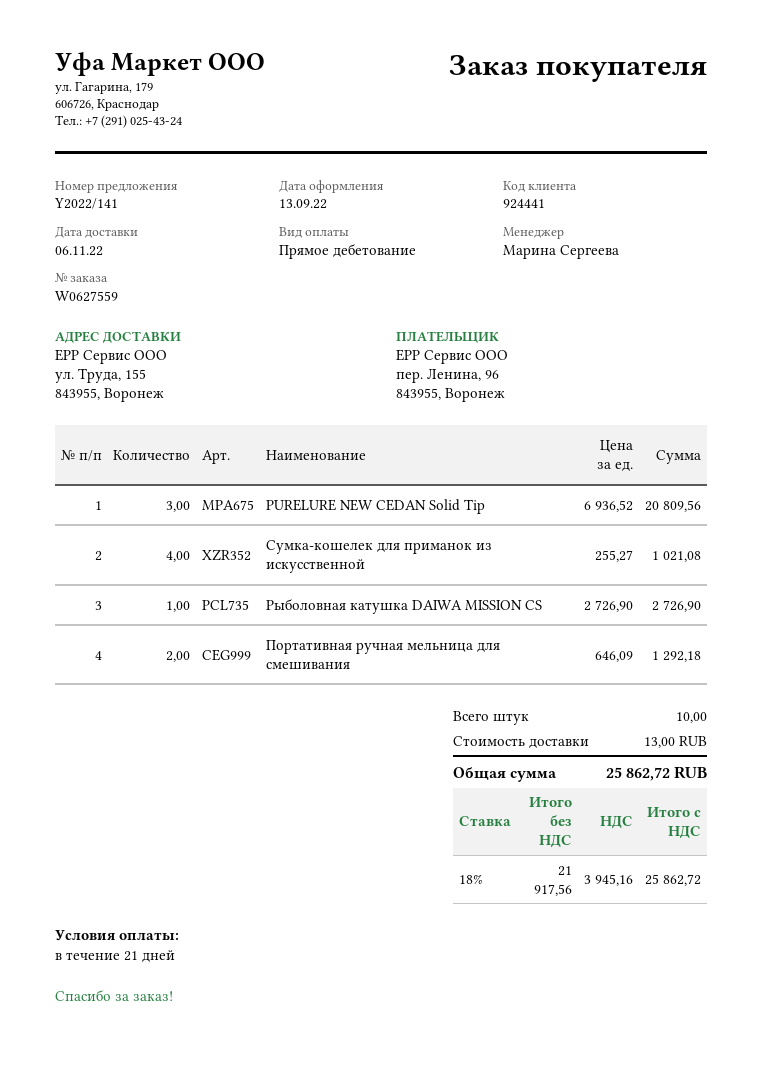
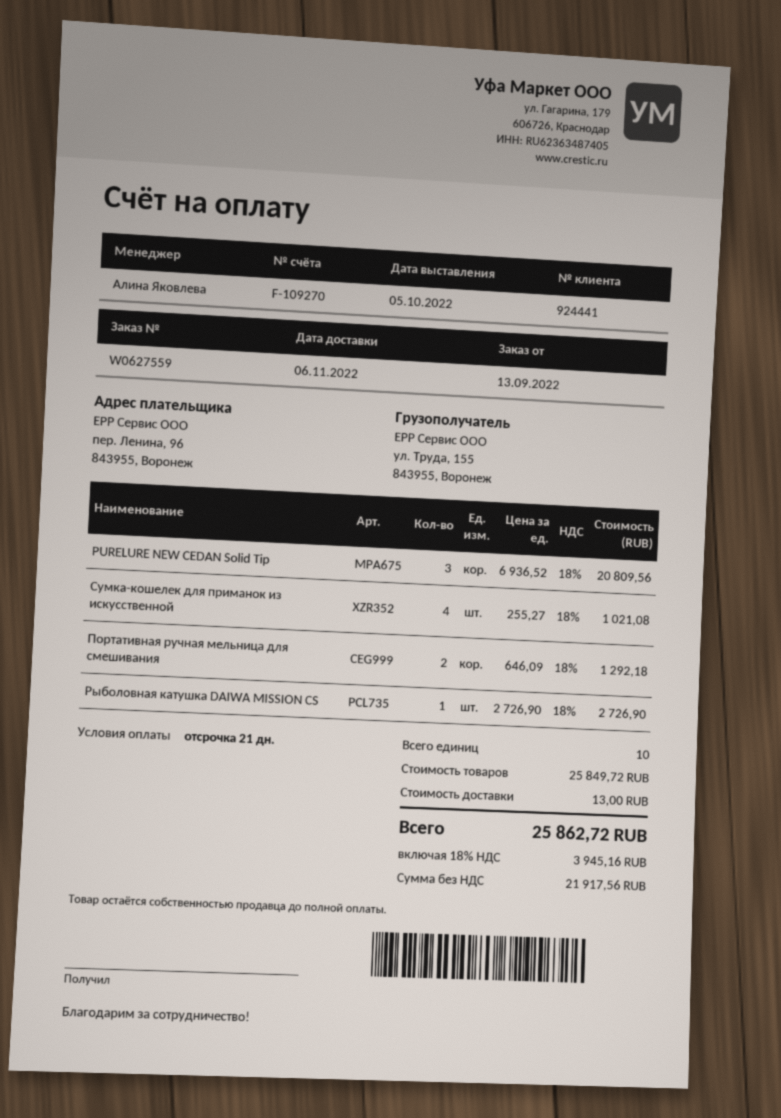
sales rep: Марина Сергеева -> Алина Яковлева

